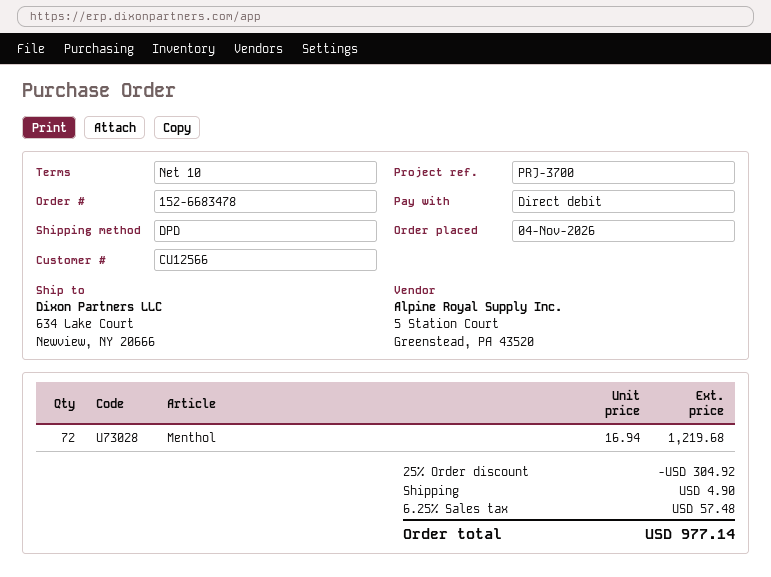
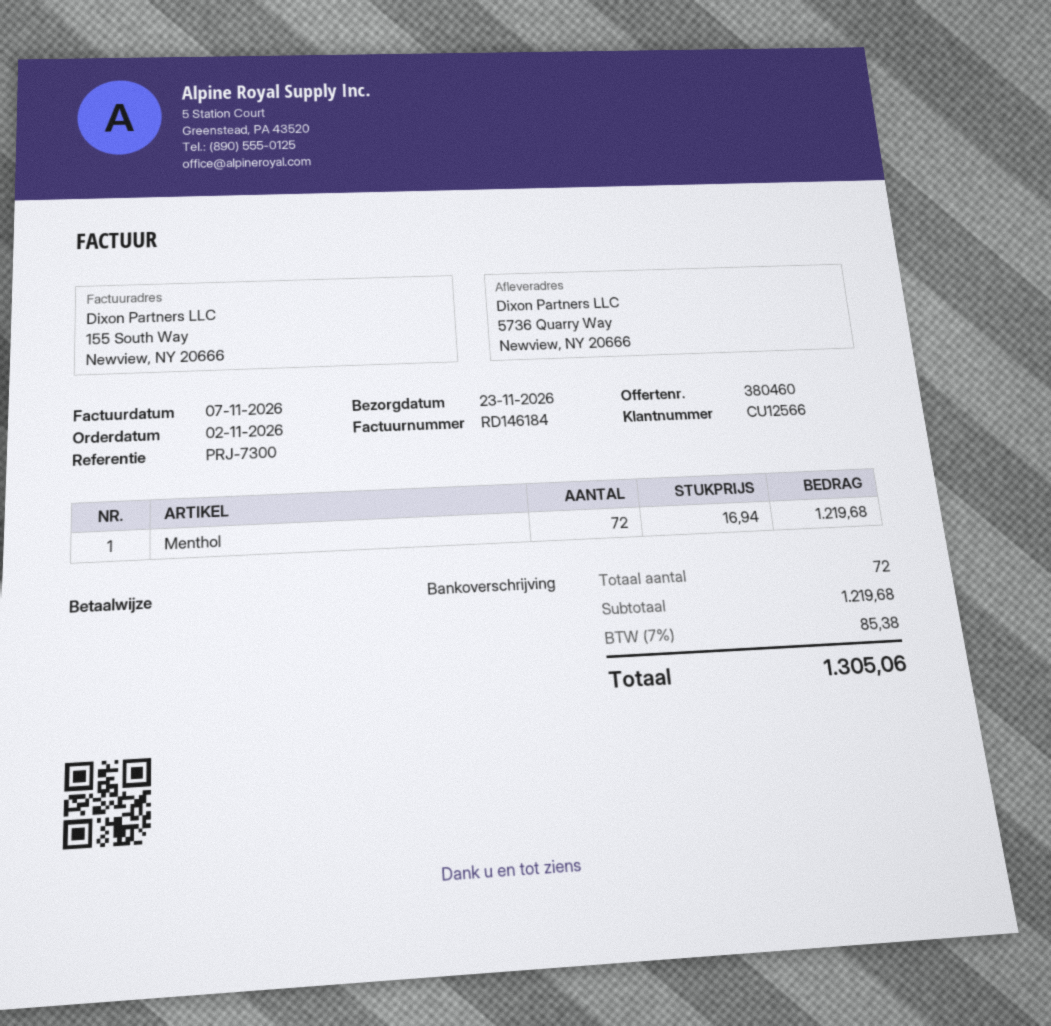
order date: 2026-11-04 -> 2026-11-02
reference: PRJ-3700 -> PRJ-7300
payment method: direct debit -> bank transfer
ship to: 634 Lake Court, Newview, NY 20666 -> 5736 Quarry Way, Newview, NY 20666
discount: 25% = 304.92 -> none
shipping: 4.90 -> none
tax: 6.25% = 57.48 -> 7% = 85.38
total: 977.14 -> 1305.06

